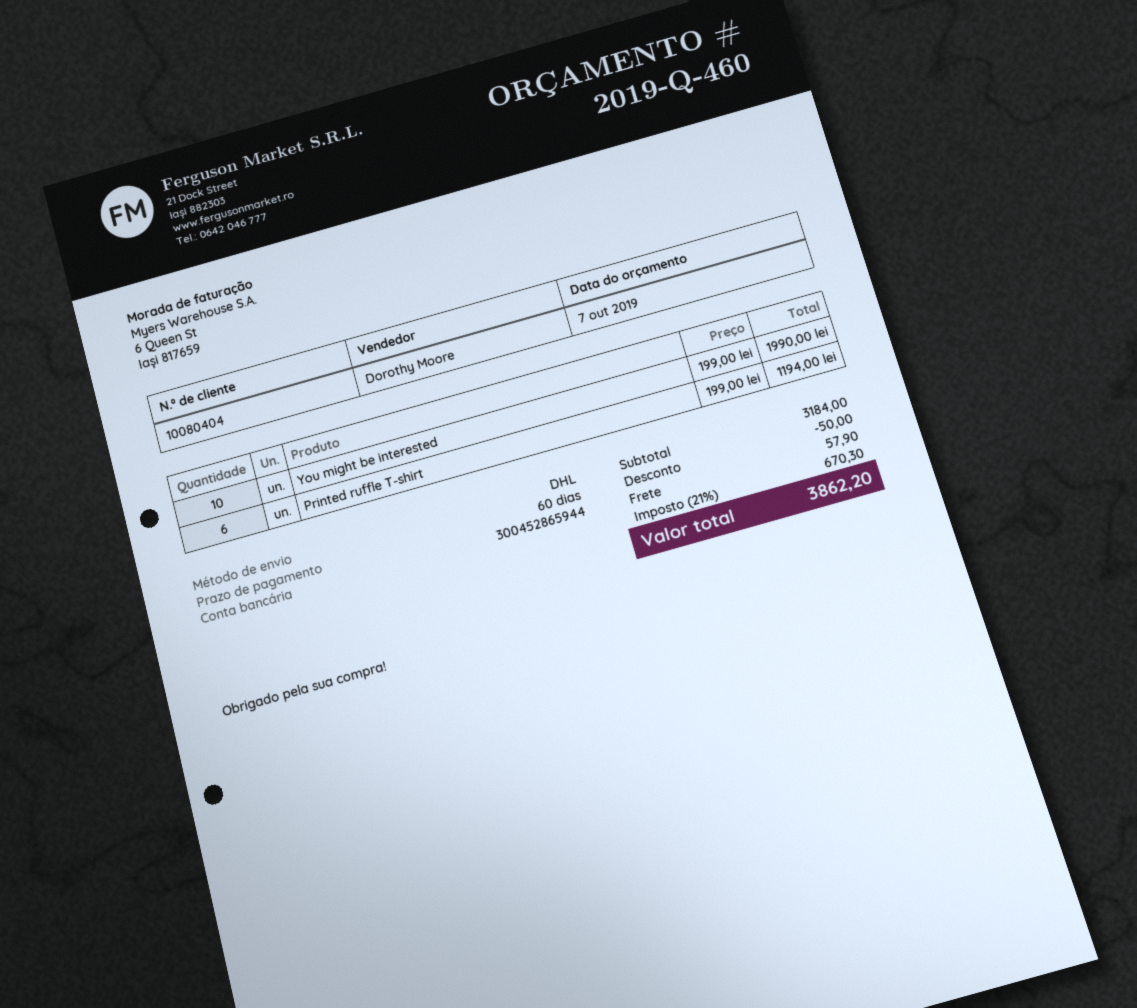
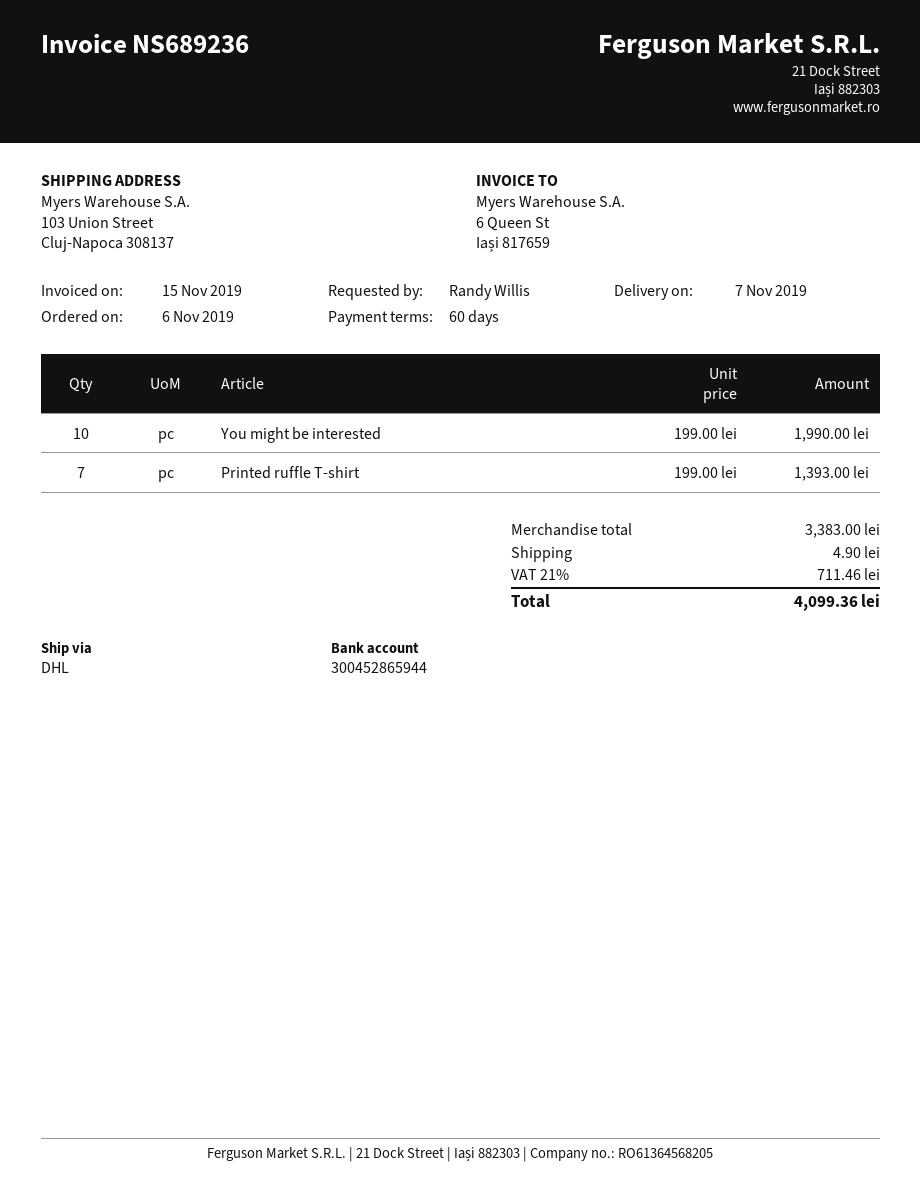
Printed ruffle T-shirt: 6 x 199.00 = 1194.00 -> 7 x 199.00 = 1393.00
subtotal: 3184.00 -> 3383.00
discount: 50.00 -> none
shipping: 57.90 -> 4.90
tax: 21% = 670.30 -> 21% = 711.46
total: 3862.20 -> 4099.36

